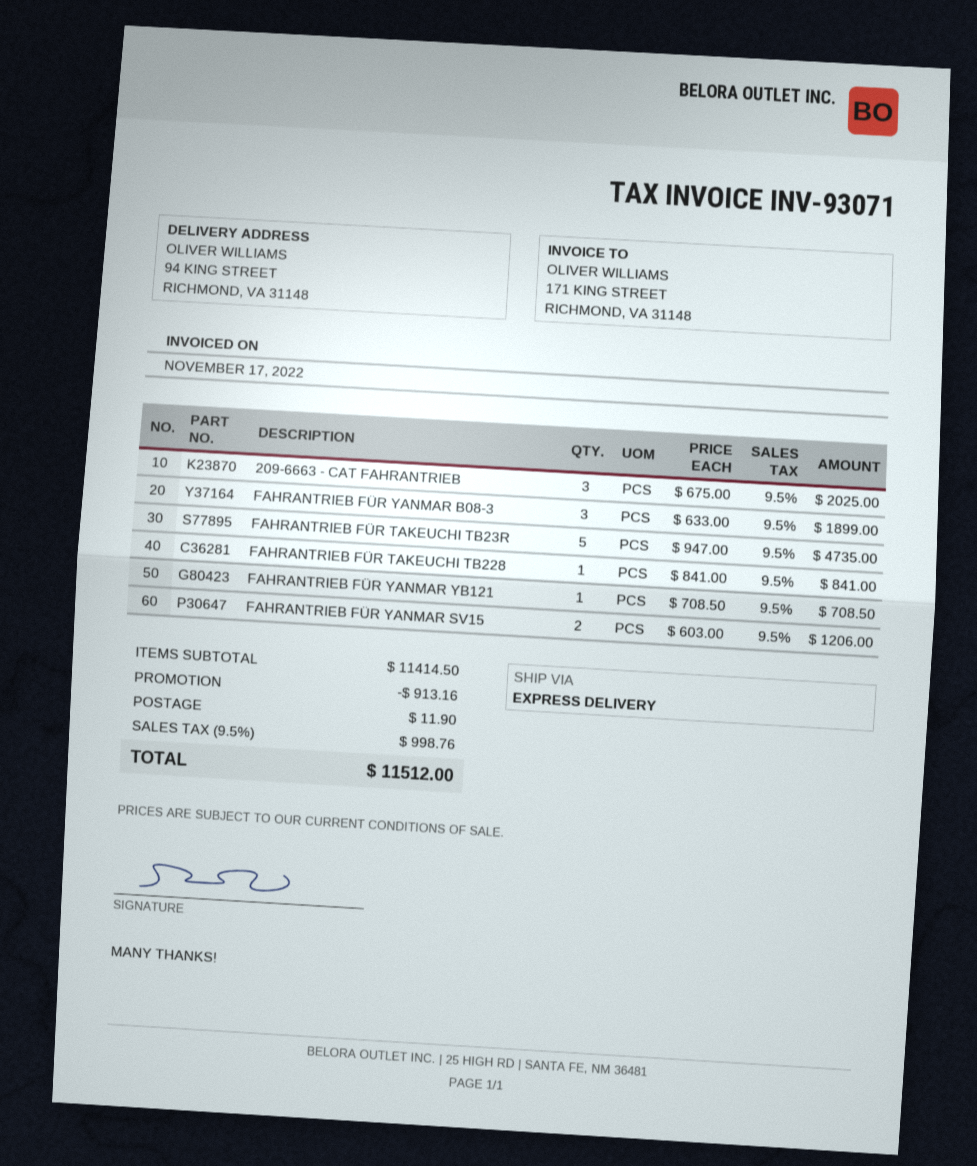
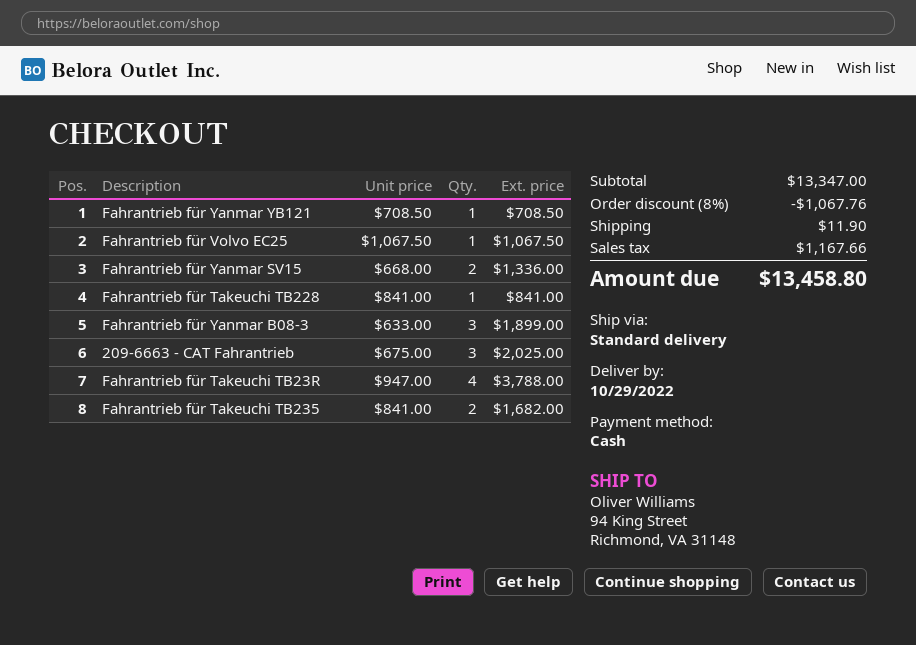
shipping method: express -> standard
FAHRANTRIEB FÜR TAKEUCHI TB23R: 5 x 947.00 = 4735.00 -> 4 x 947.00 = 3788.00
FAHRANTRIEB FÜR YANMAR SV15: 2 x 603.00 = 1206.00 -> 2 x 668.00 = 1336.00
Fahrantrieb für Volvo EC25: none -> 1 x 1067.50 = 1067.50
Fahrantrieb für Takeuchi TB235: none -> 2 x 841.00 = 1682.00
subtotal: 11414.50 -> 13347.00
discount: 913.16 -> 1067.76
tax: 998.76 -> 1167.66
total: 11512.00 -> 13458.80

